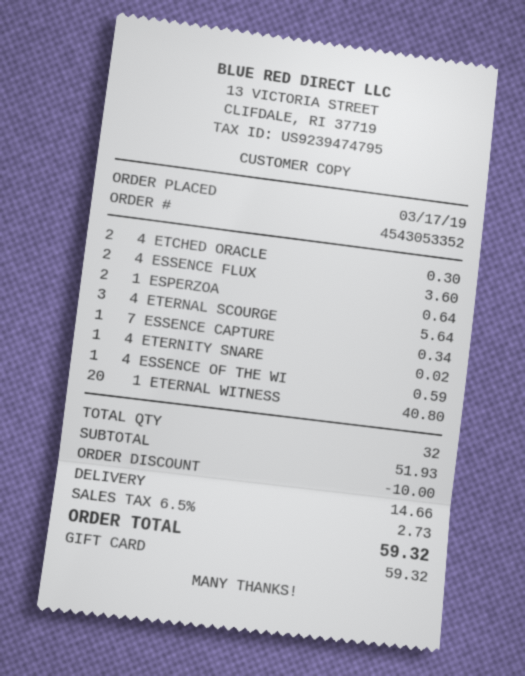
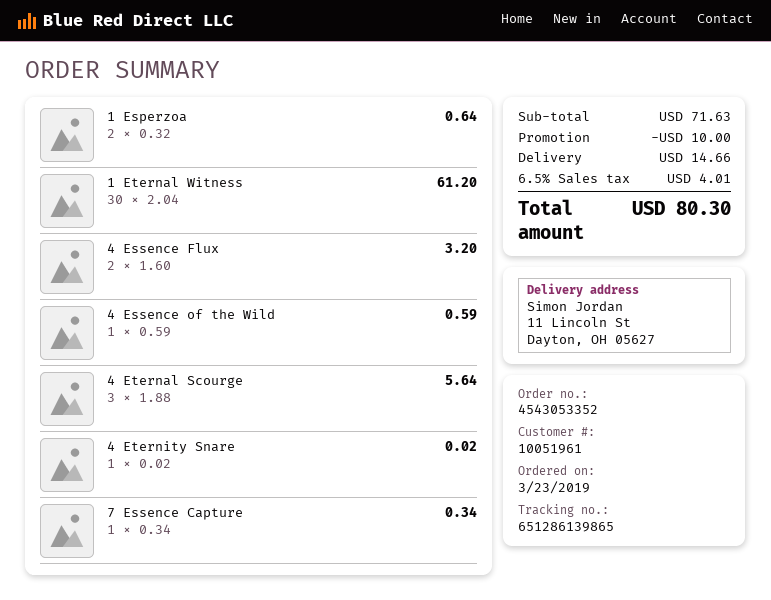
order date: 2019-03-17 -> 2019-03-23
4 ETCHED ORACLE: 2 for 0.30 -> none
4 ESSENCE FLUX: 2 for 3.60 -> 2 for 3.20
1 ETERNAL WITNESS: 20 for 40.80 -> 30 for 61.20
subtotal: 51.93 -> 71.63
tax: 6.5% = 2.73 -> 6.5% = 4.01
total: 59.32 -> 80.30

